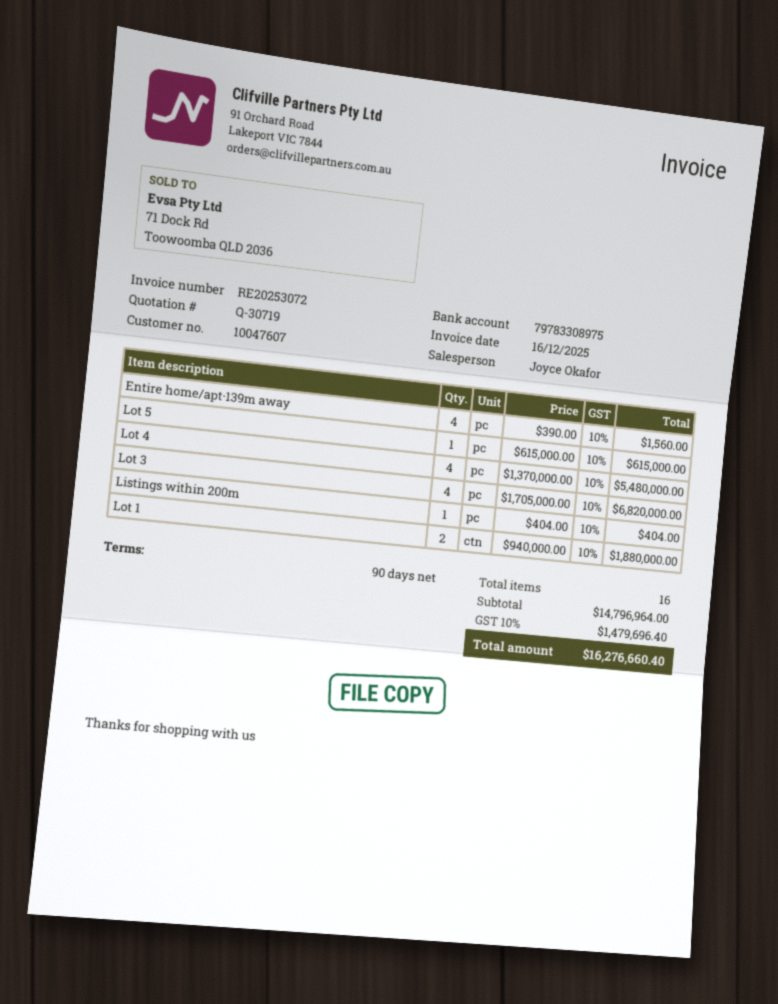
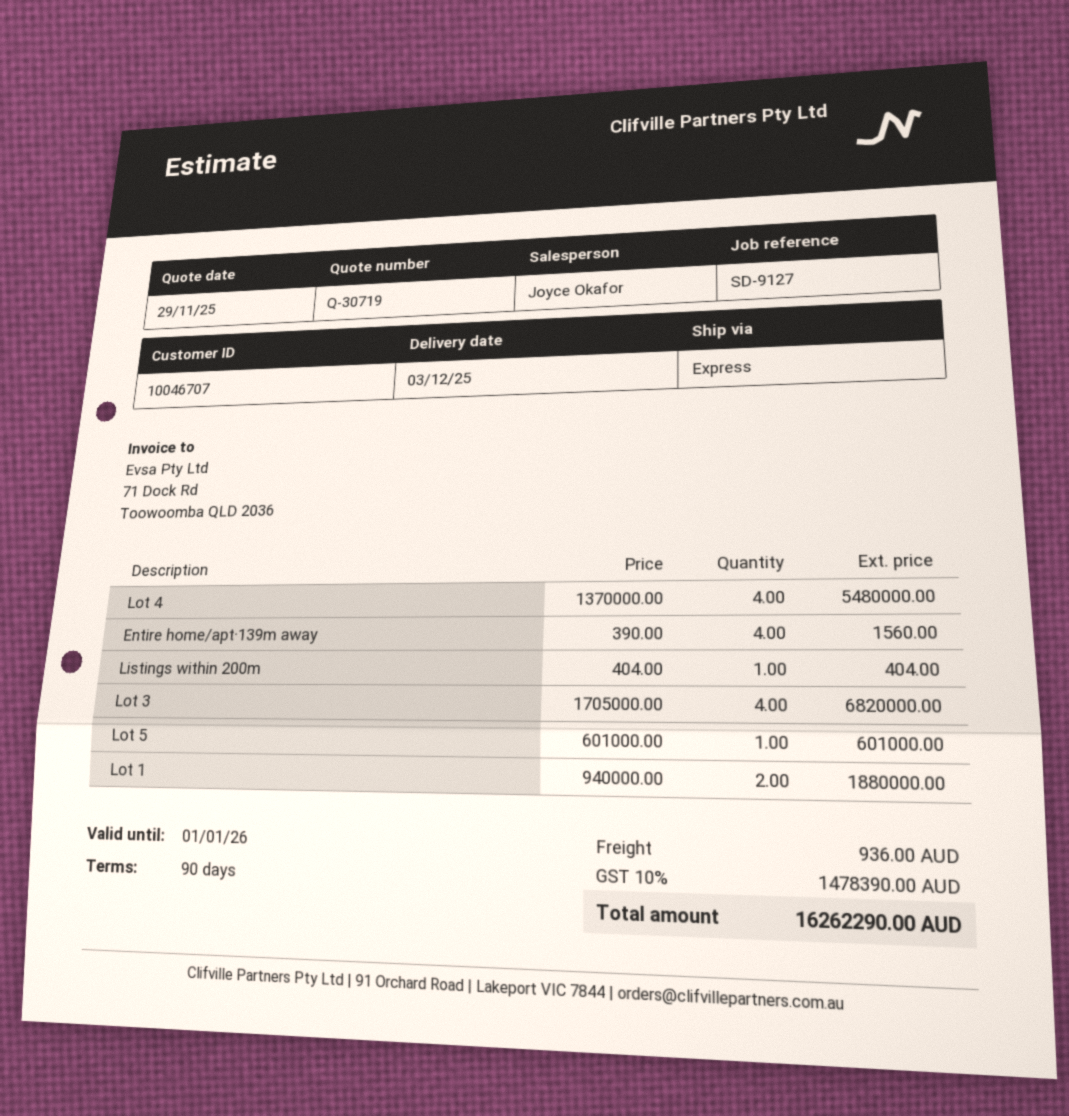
customer number: 10047607 -> 10046707
Lot 5: 1 x 615000.00 = 615000.00 -> 1 x 601000.00 = 601000.00
shipping: none -> 936.00
tax: 10% = 1479696.40 -> 10% = 1478390.00
total: 16276660.40 -> 16262290.00

